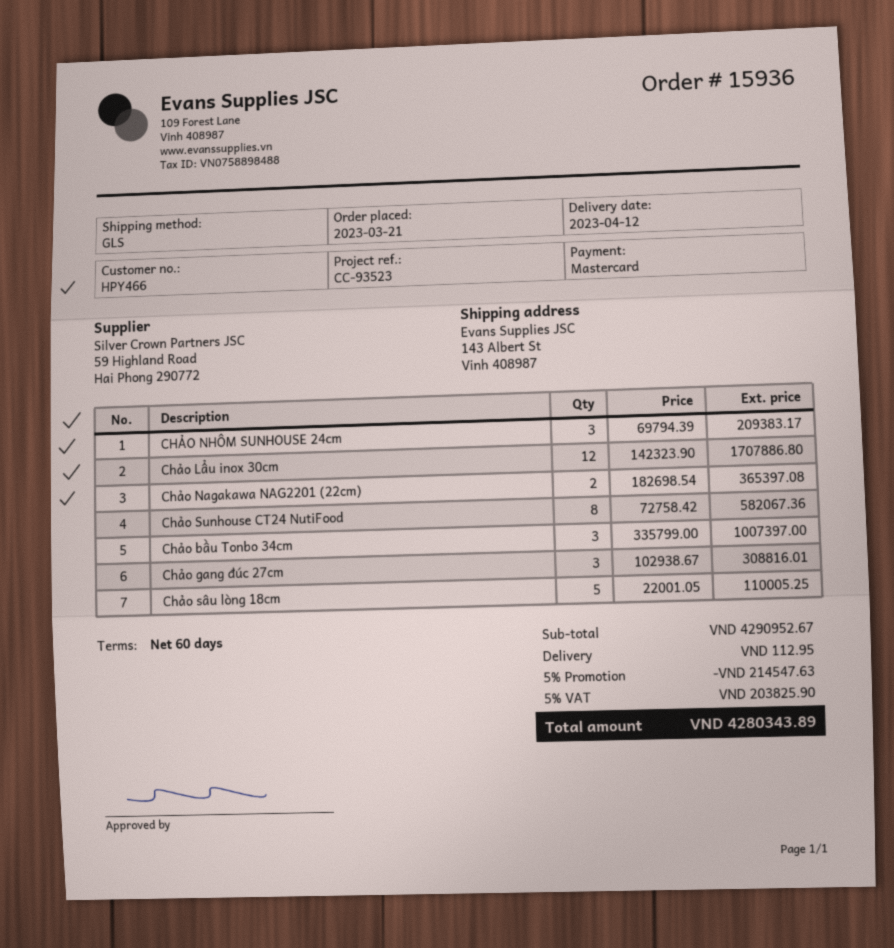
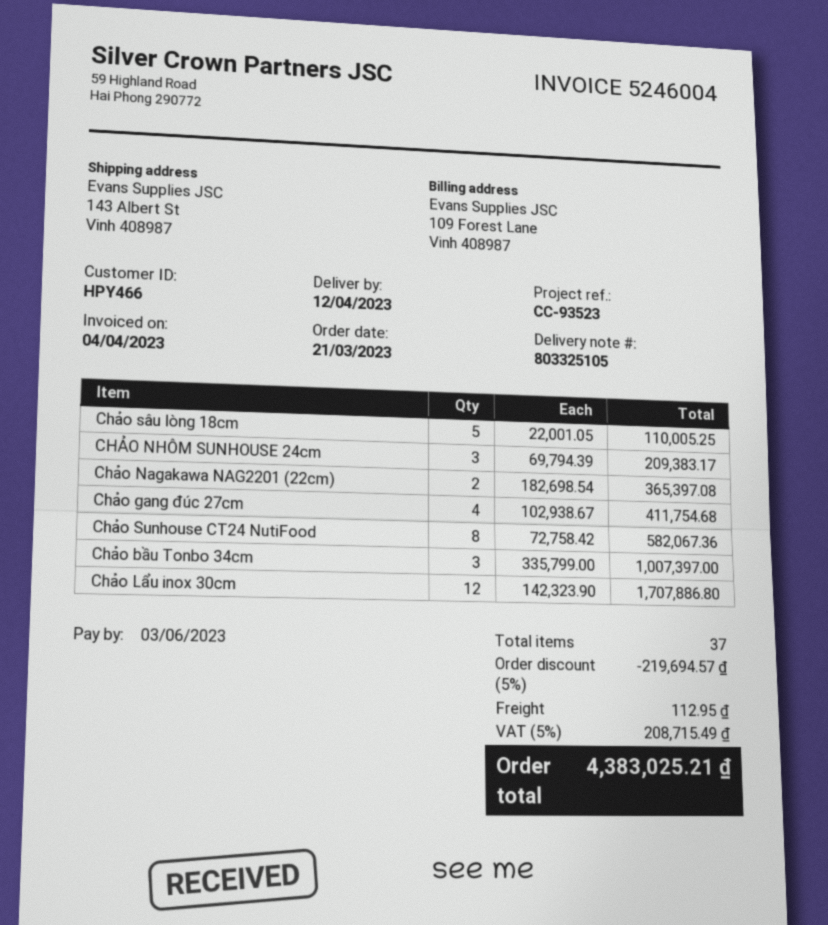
Chảo gang đúc 27cm: 3 x 102938.67 = 308816.01 -> 4 x 102938.67 = 411754.68
discount: 5% = 214547.63 -> 5% = 219694.57
tax: 5% = 203825.90 -> 5% = 208715.49
total: 4280343.89 -> 4383025.21

